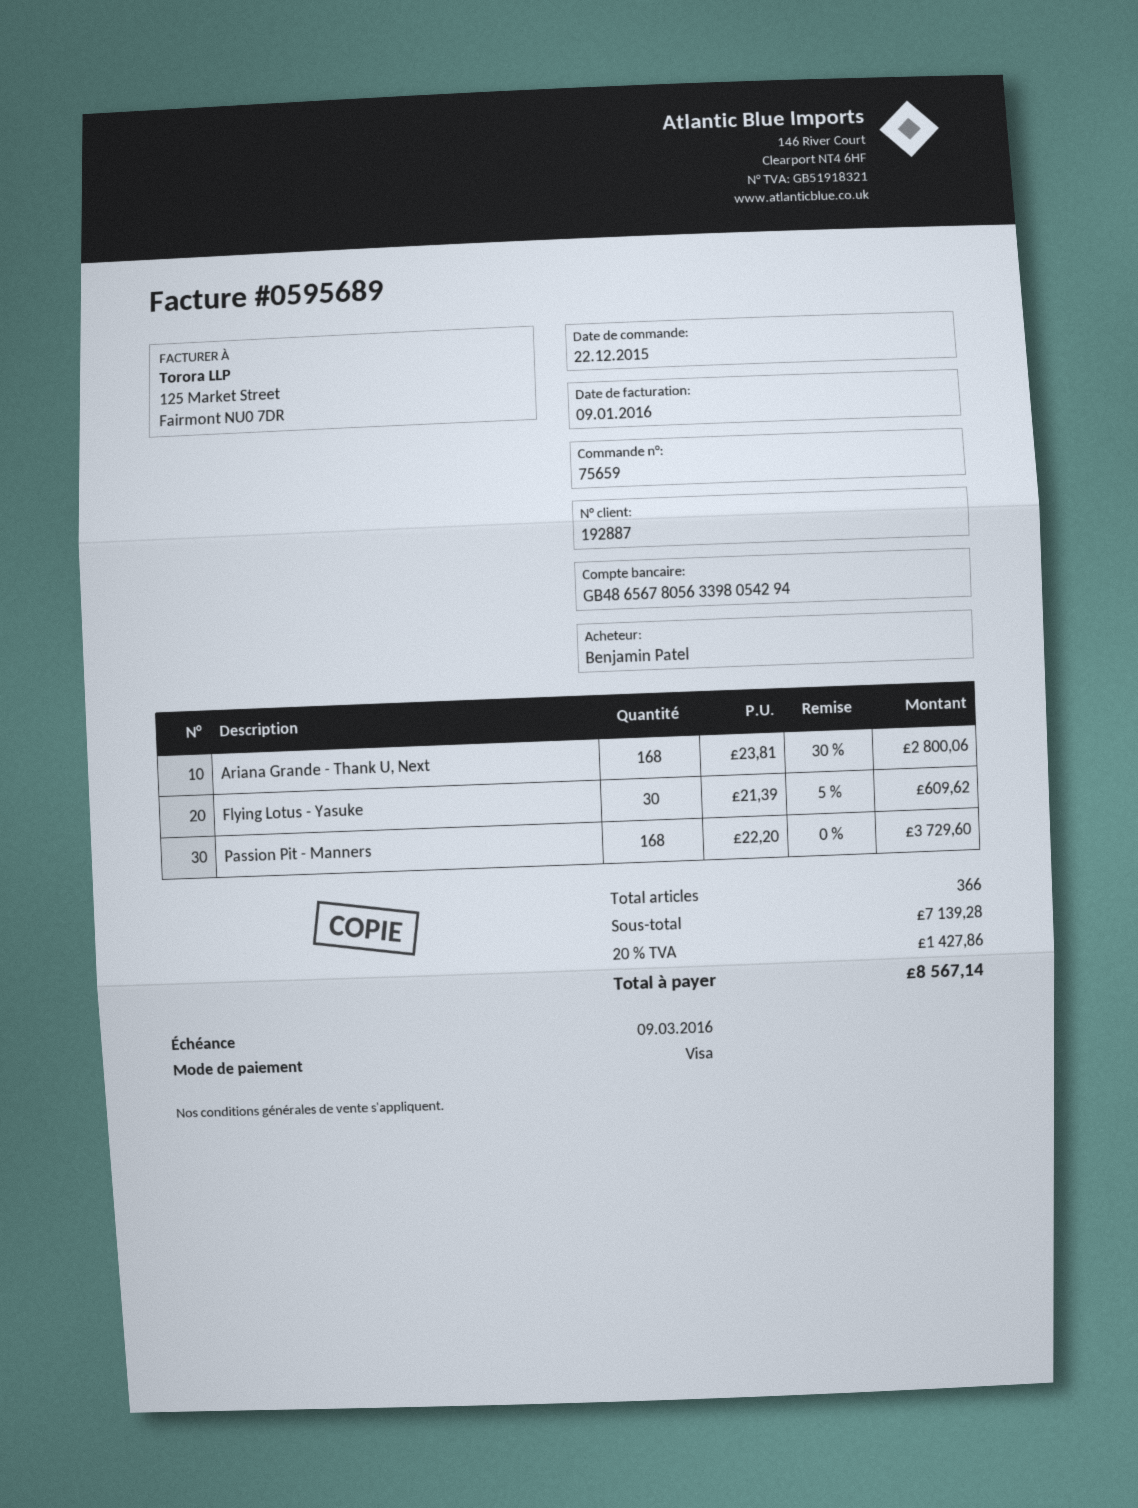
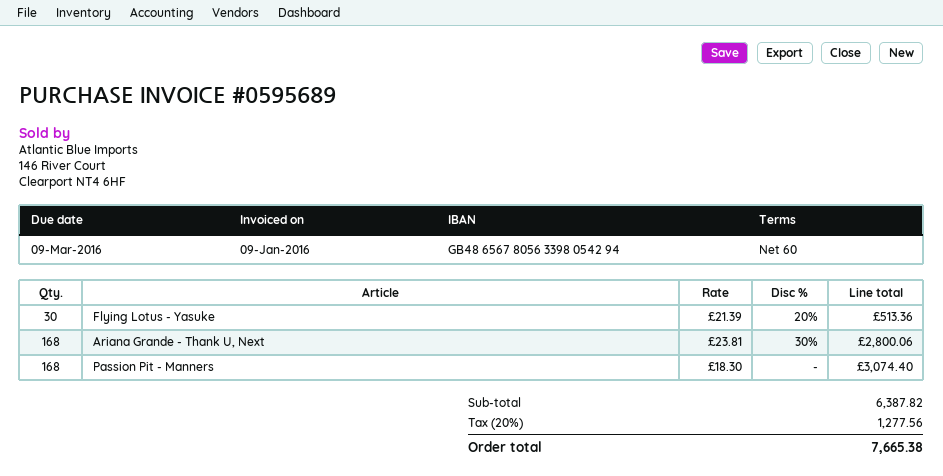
Flying Lotus - Yasuke: 30 x 21.39 - 5% = 609.62 -> 30 x 21.39 - 20% = 513.36
Passion Pit - Manners: 168 x 22.20 = 3729.60 -> 168 x 18.30 = 3074.40
subtotal: 7139.28 -> 6387.82
tax: 20% = 1427.86 -> 20% = 1277.56
total: 8567.14 -> 7665.38

